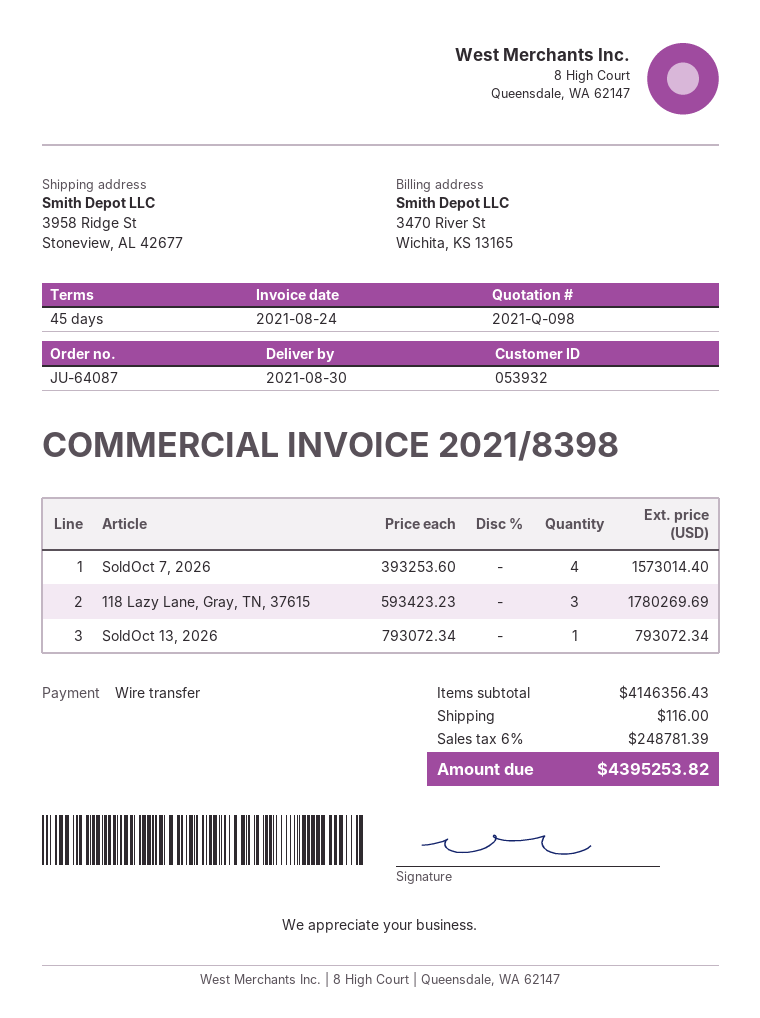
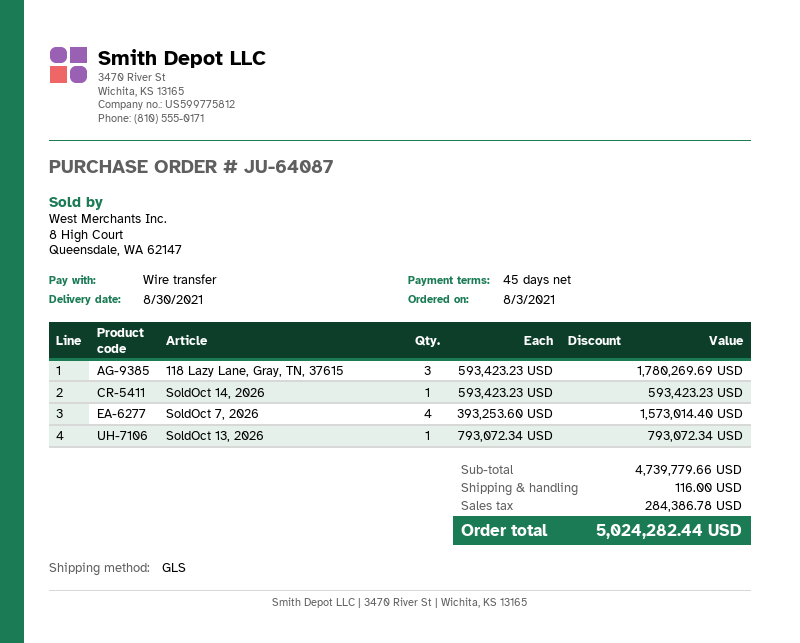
SoldOct 14, 2026: none -> 1 x 593423.23 = 593423.23
subtotal: 4146356.43 -> 4739779.66
tax: 248781.39 -> 284386.78
total: 4395253.82 -> 5024282.44

